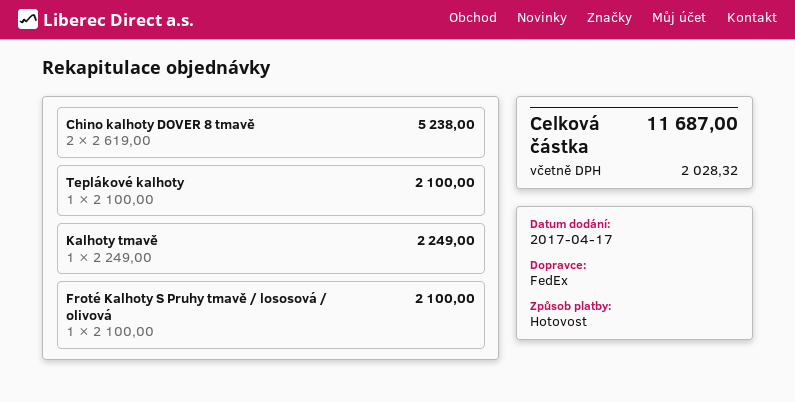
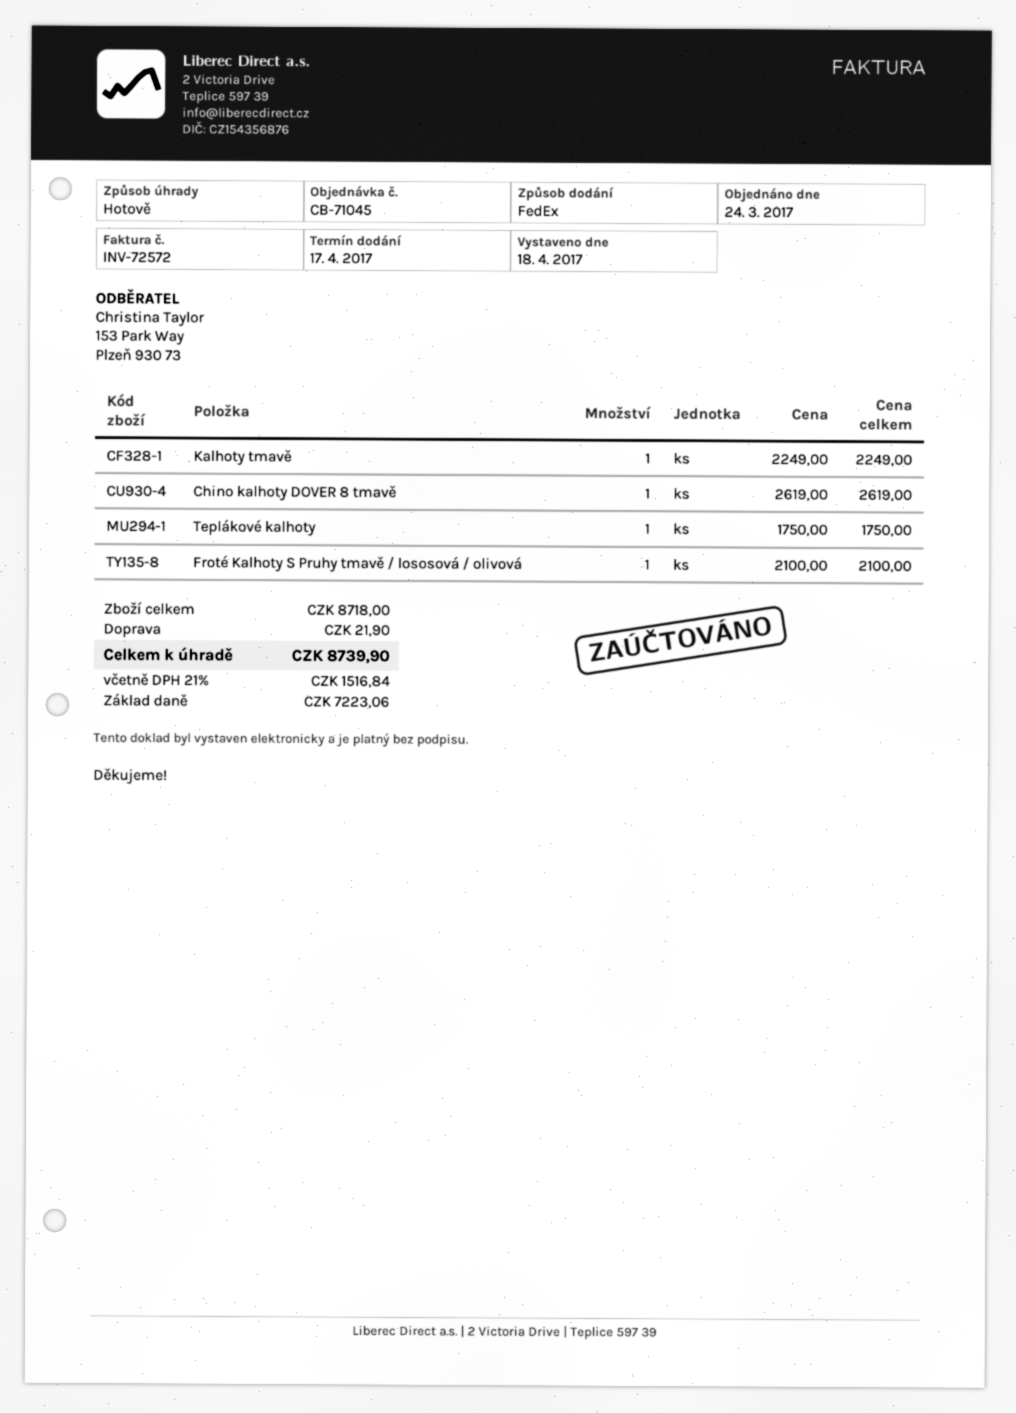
Chino kalhoty DOVER 8 tmavě: 2 x 2619.00 = 5238.00 -> 1 x 2619.00 = 2619.00
Teplákové kalhoty: 1 x 2100.00 = 2100.00 -> 1 x 1750.00 = 1750.00
shipping: none -> 21.90
tax: 2028.32 -> 1516.84
total: 11687.00 -> 8739.90

